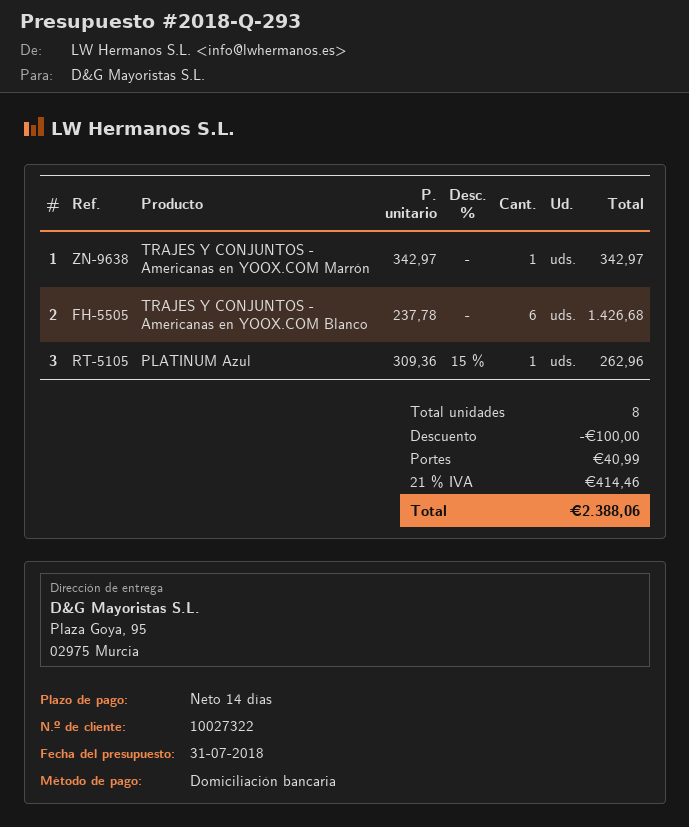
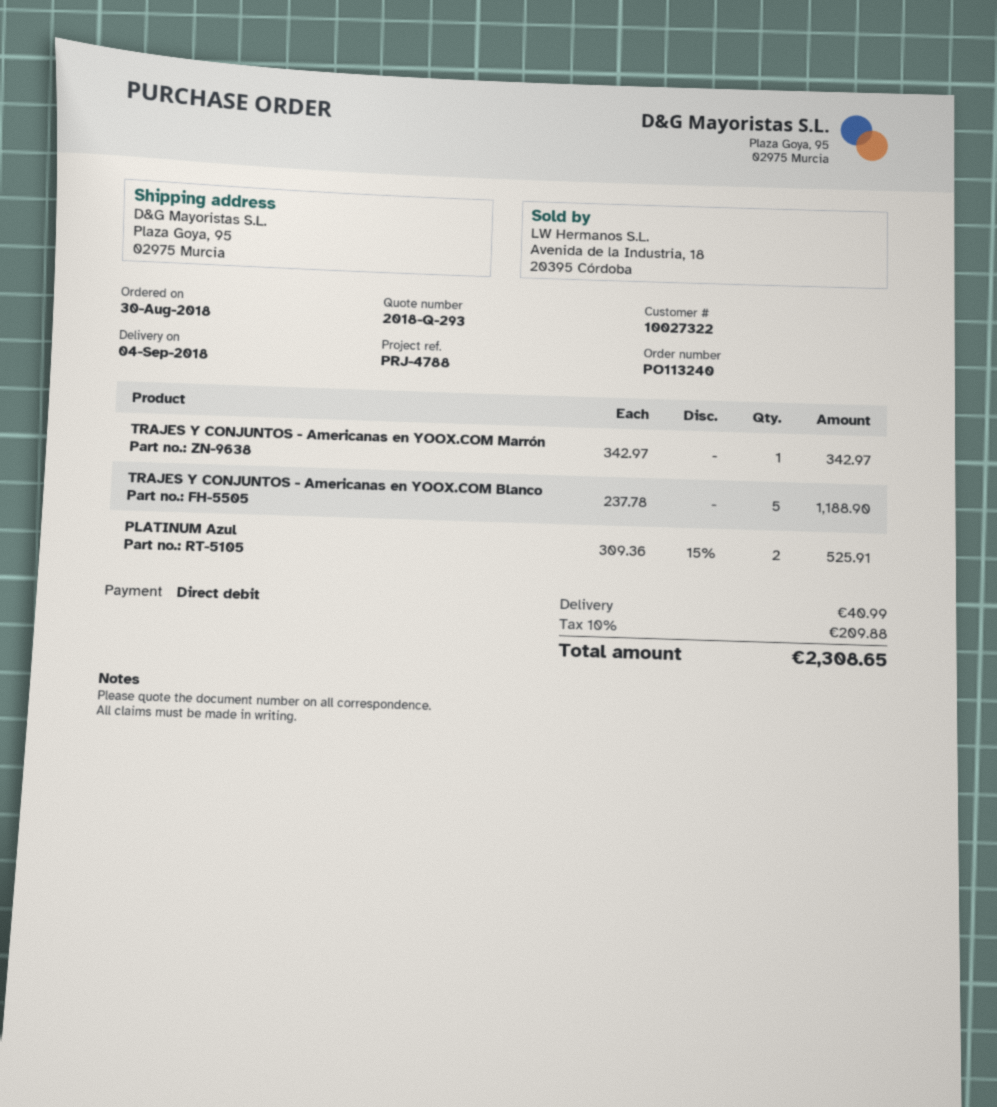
TRAJES Y CONJUNTOS - Americanas en YOOX.COM Blanco: 6 x 237.78 = 1426.68 -> 5 x 237.78 = 1188.90
PLATINUM Azul: 1 x 309.36 - 15% = 262.96 -> 2 x 309.36 - 15% = 525.91
discount: 100.00 -> none
tax: 21% = 414.46 -> 10% = 209.88
total: 2388.06 -> 2308.65

